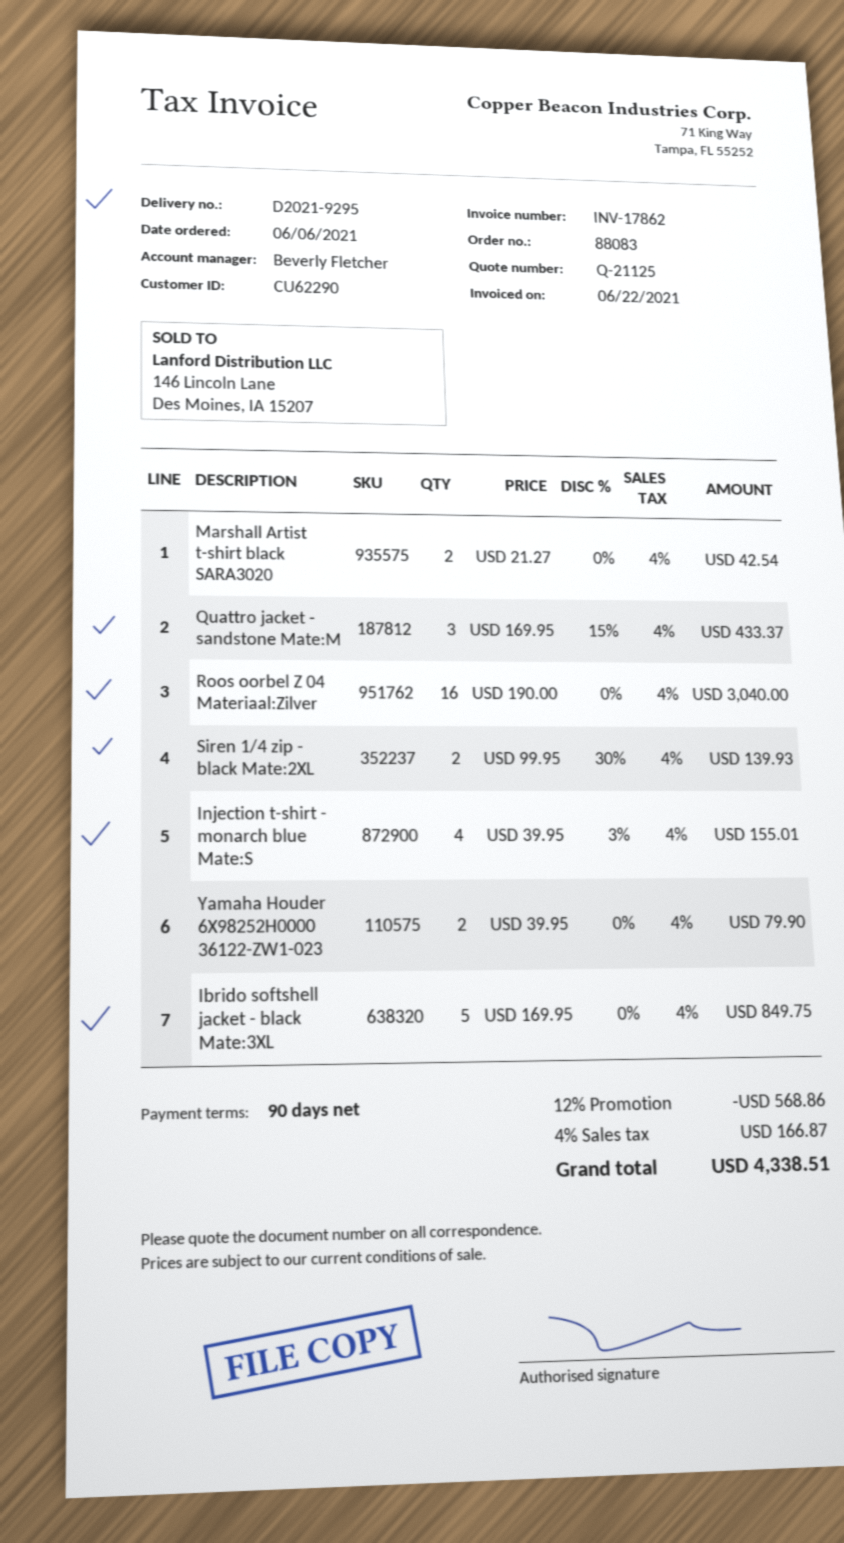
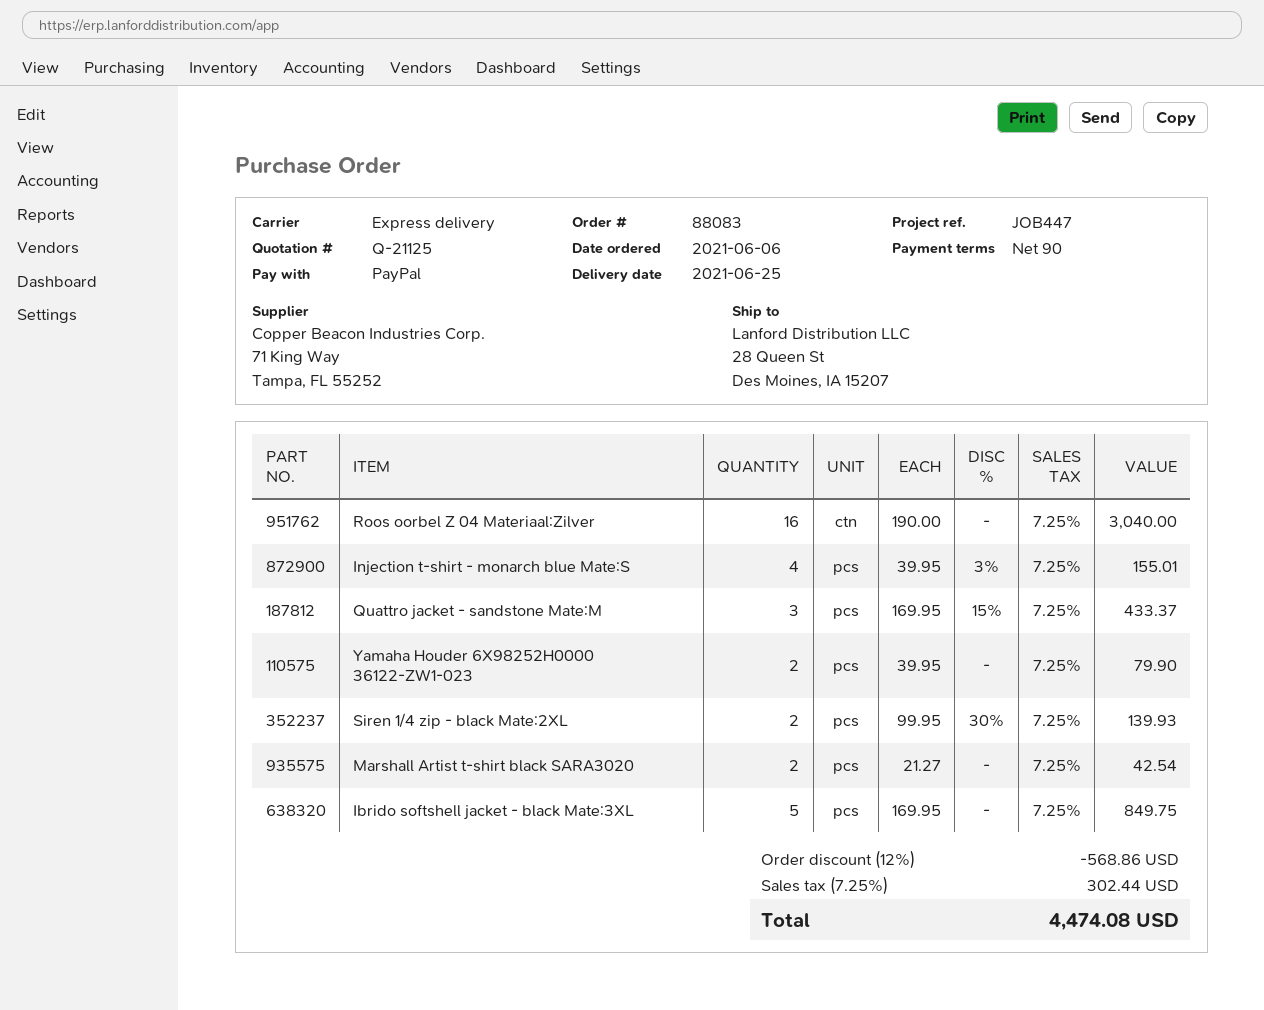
tax: 4% = 166.87 -> 7.25% = 302.44
total: 4338.51 -> 4474.08

